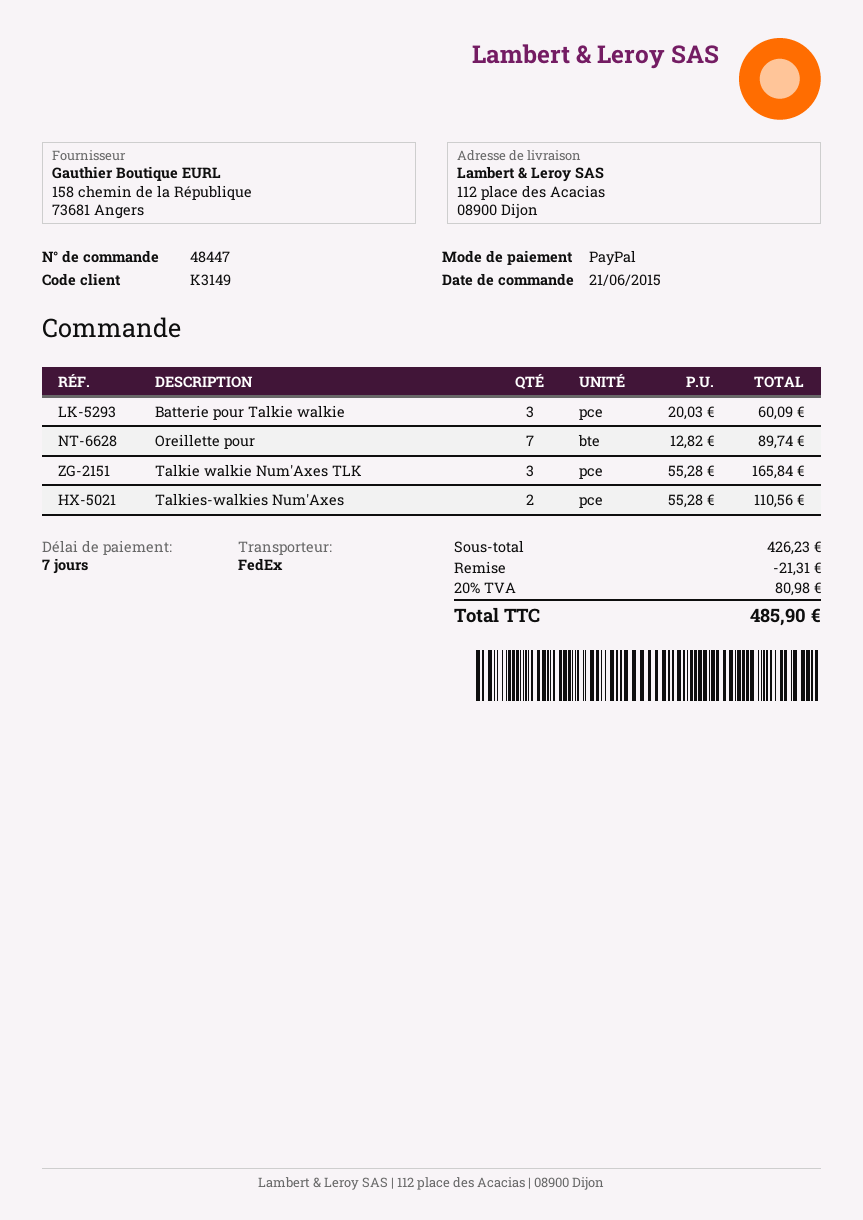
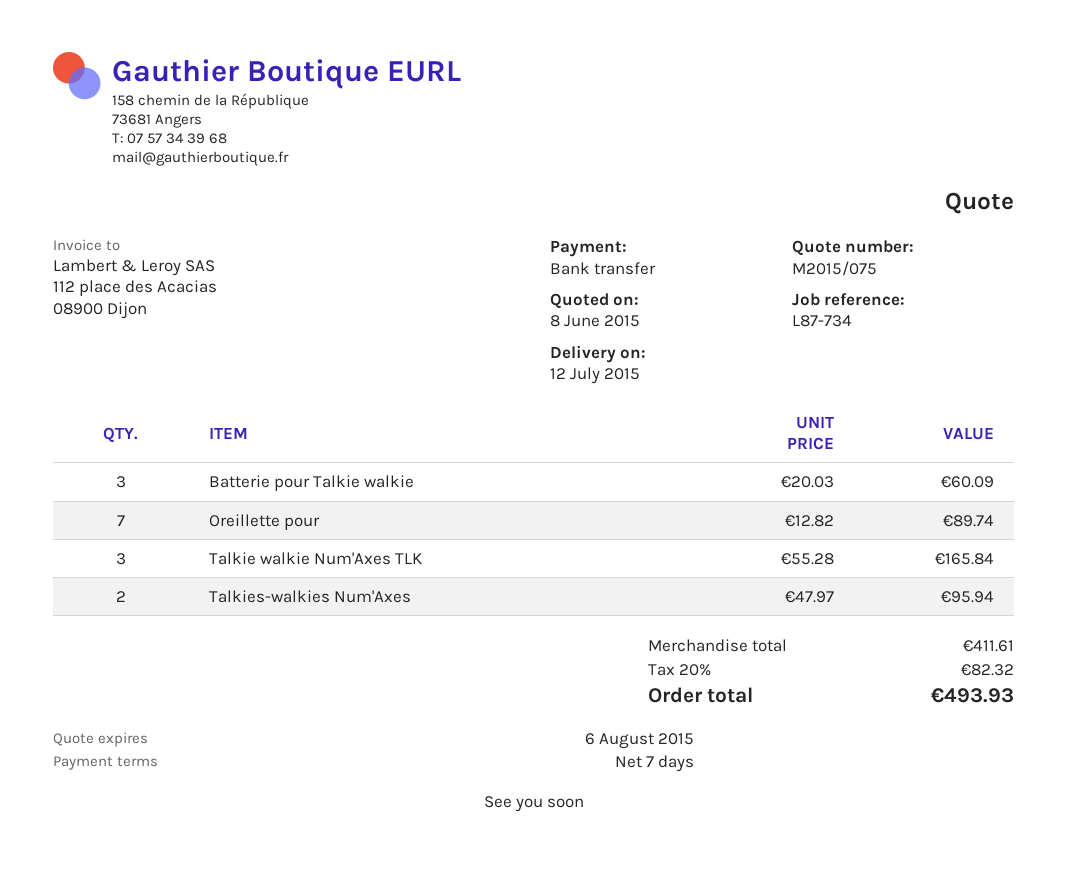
payment method: PayPal -> bank transfer
Talkies-walkies Num'Axes: 2 x 55.28 = 110.56 -> 2 x 47.97 = 95.94
subtotal: 426.23 -> 411.61
discount: 21.31 -> none
tax: 20% = 80.98 -> 20% = 82.32
total: 485.90 -> 493.93

